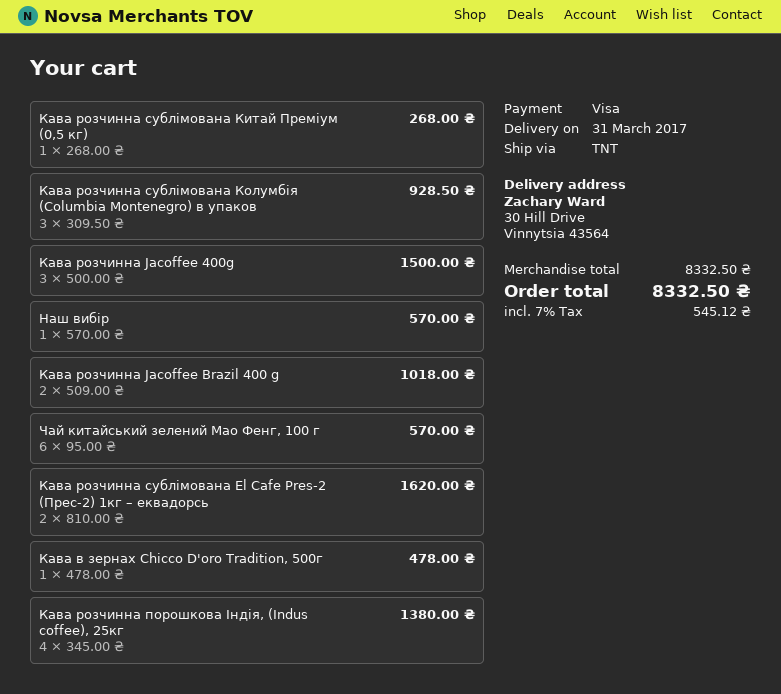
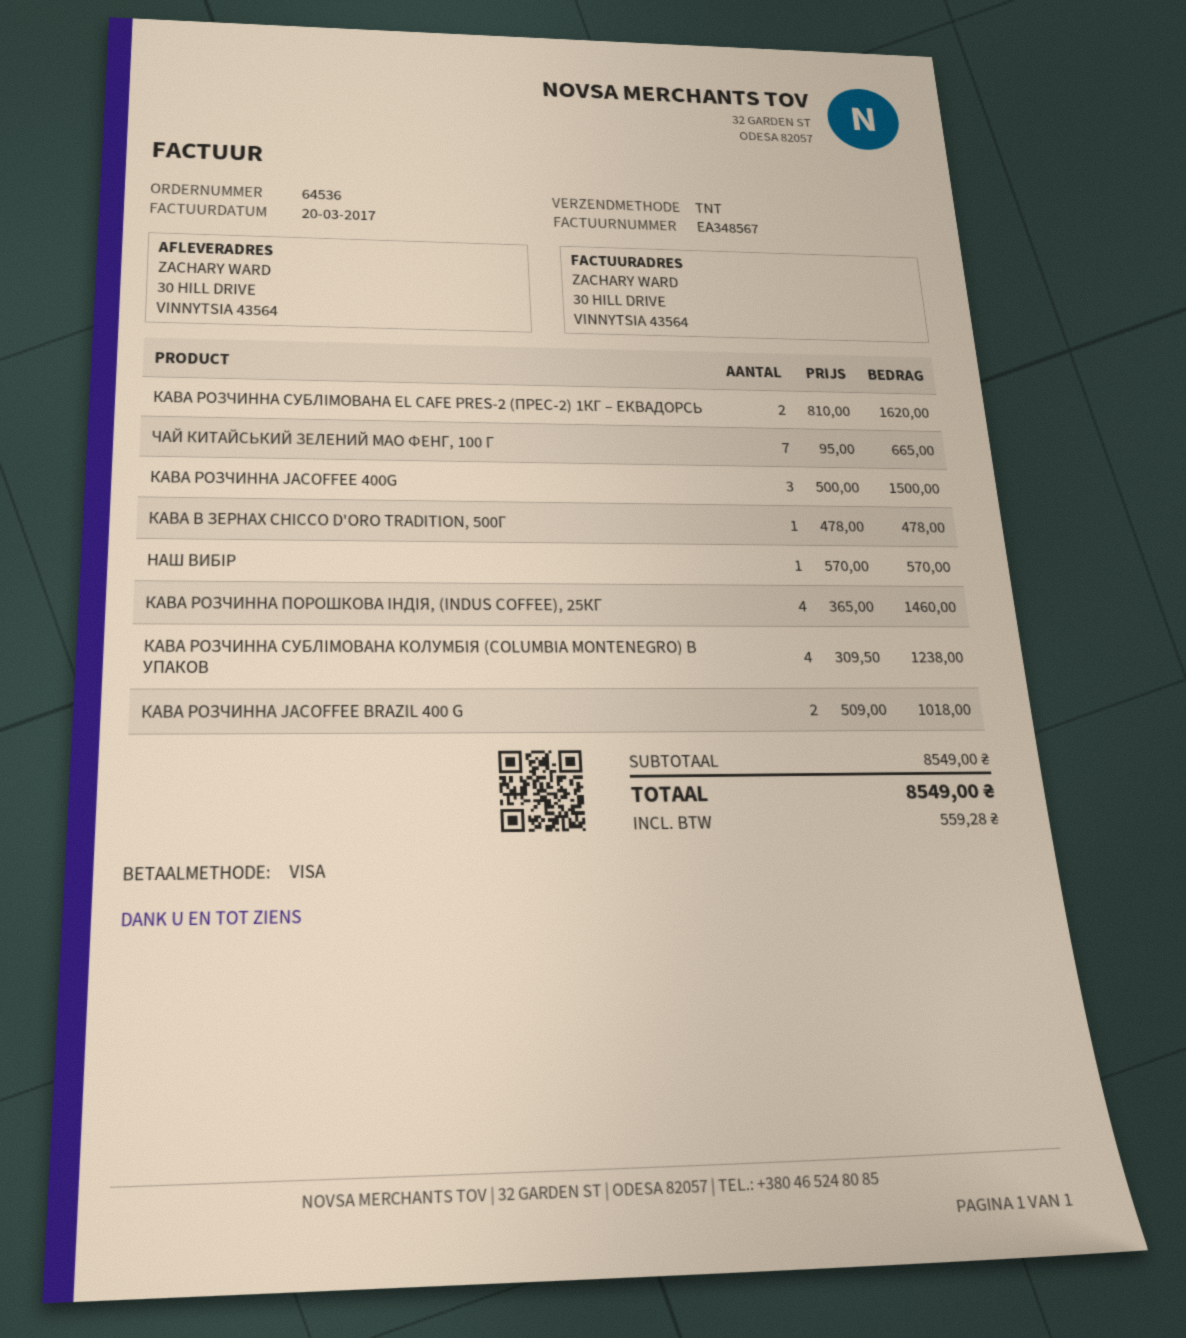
Кава розчинна сублімована Китай Преміум (0,5 кг): 1 x 268.00 = 268.00 -> none
Кава розчинна сублімована Колумбія (Columbia Montenegro) в упаков: 3 x 309.50 = 928.50 -> 4 x 309.50 = 1238.00
Чай китайський зелений Мао Фенг, 100 г: 6 x 95.00 = 570.00 -> 7 x 95.00 = 665.00
Кава розчинна порошкова Індія, (Indus coffee), 25кг: 4 x 345.00 = 1380.00 -> 4 x 365.00 = 1460.00
subtotal: 8332.50 -> 8549.00
tax: 545.12 -> 559.28
total: 8332.50 -> 8549.00

